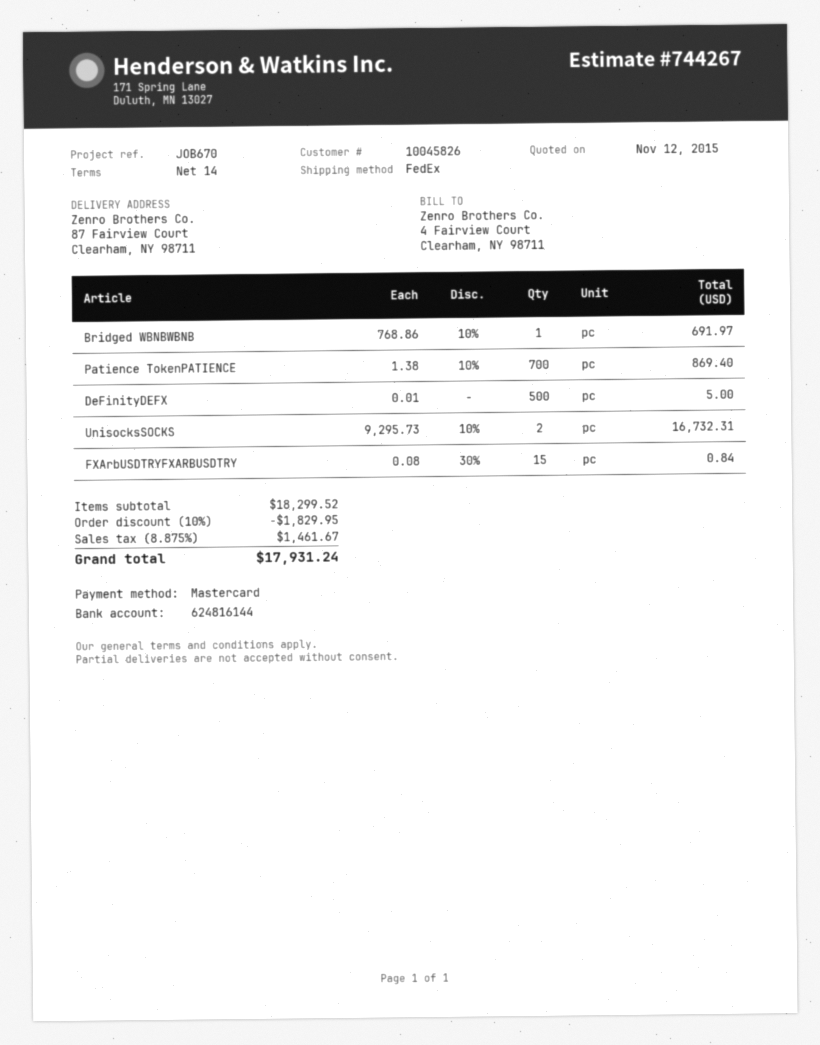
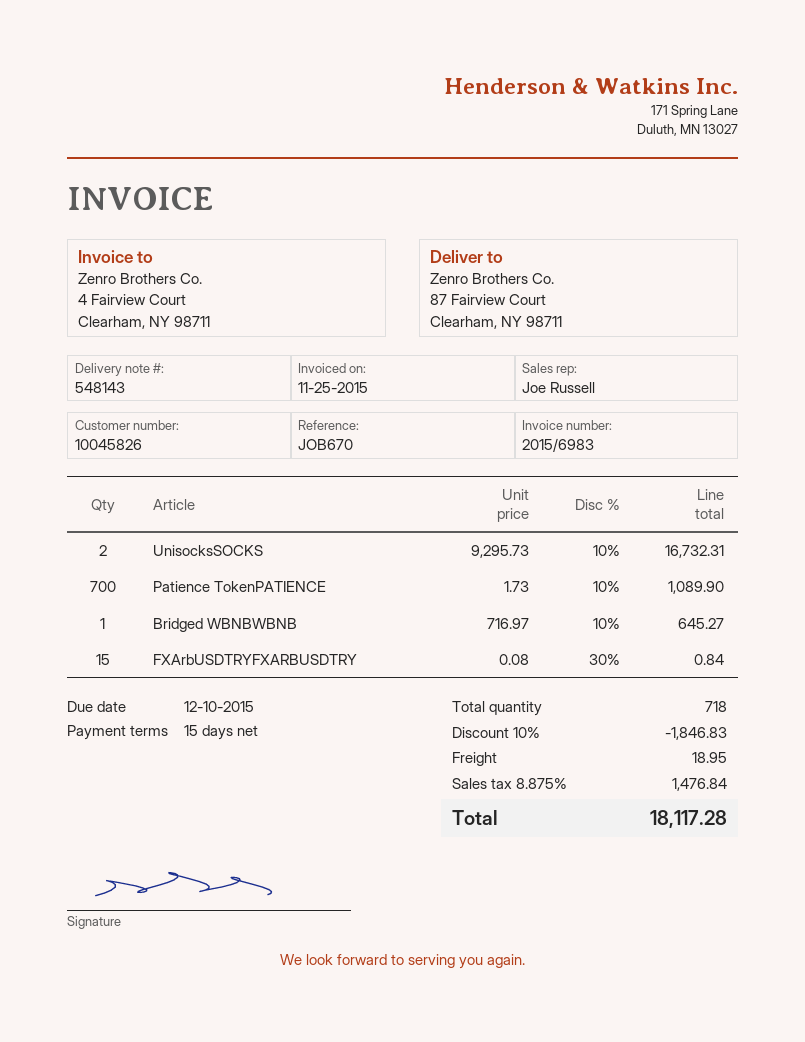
payment terms: 14 days -> 15 days
Bridged WBNBWBNB: 1 x 768.86 - 10% = 691.97 -> 1 x 716.97 - 10% = 645.27
Patience TokenPATIENCE: 700 x 1.38 - 10% = 869.40 -> 700 x 1.73 - 10% = 1089.90
DeFinityDEFX: 500 x 0.01 = 5.00 -> none
discount: 10% = 1829.95 -> 10% = 1846.83
shipping: none -> 18.95
tax: 8.875% = 1461.67 -> 8.875% = 1476.84
total: 17931.24 -> 18117.28

